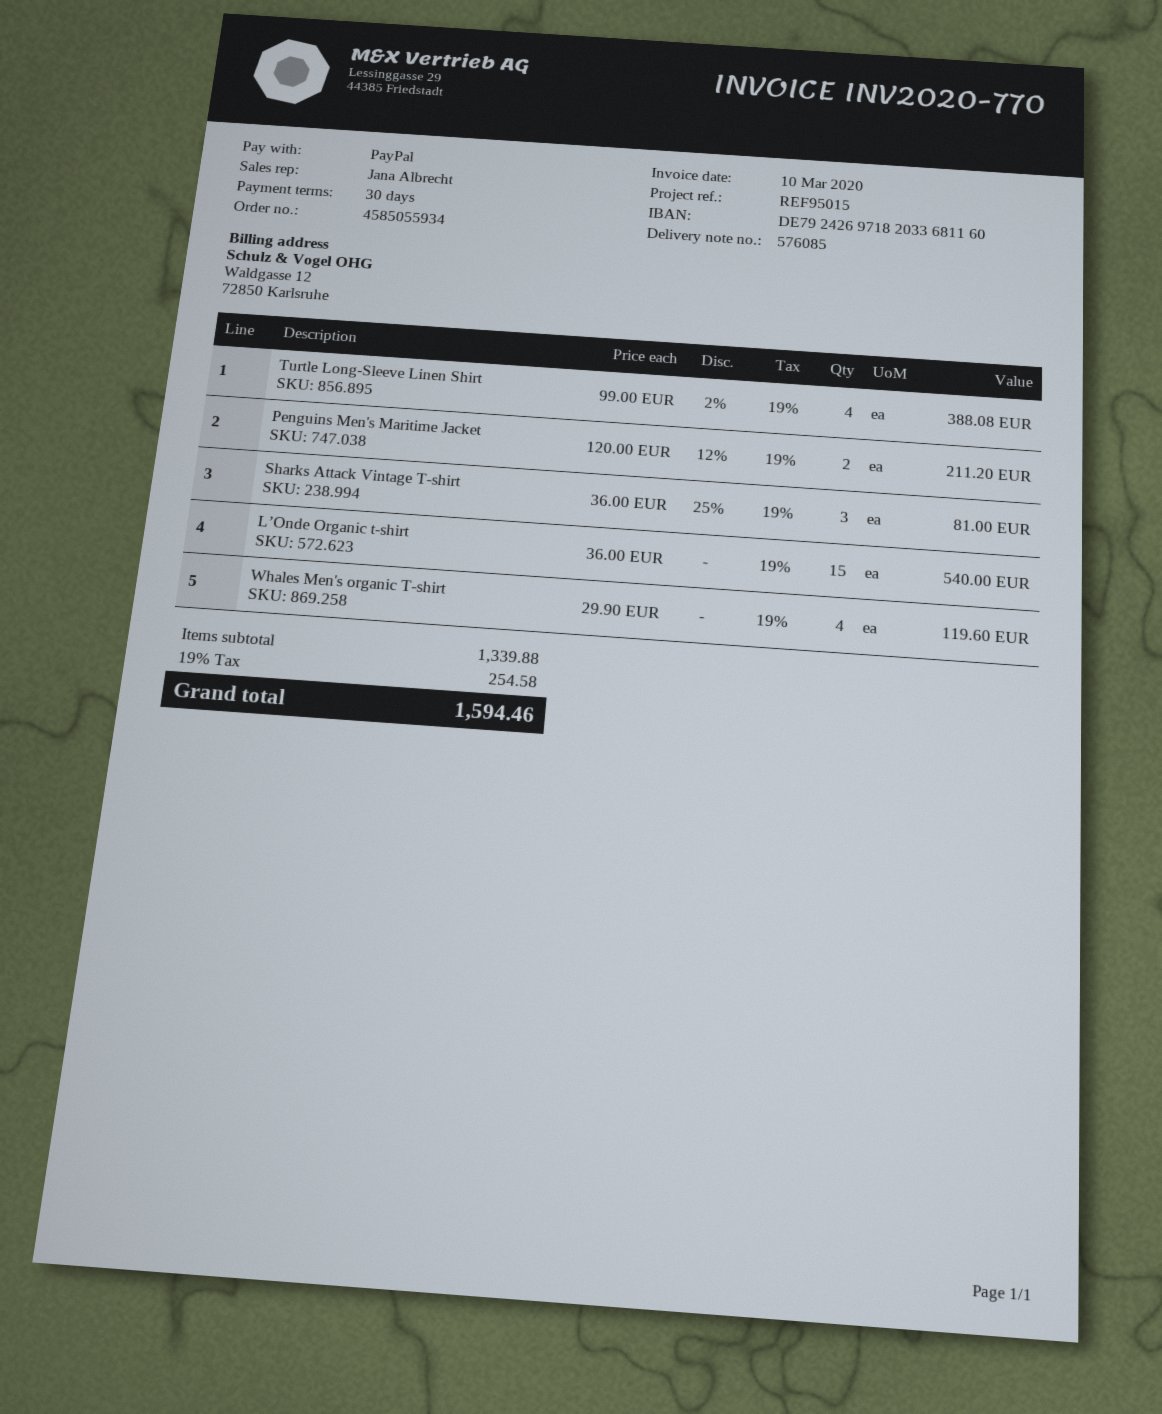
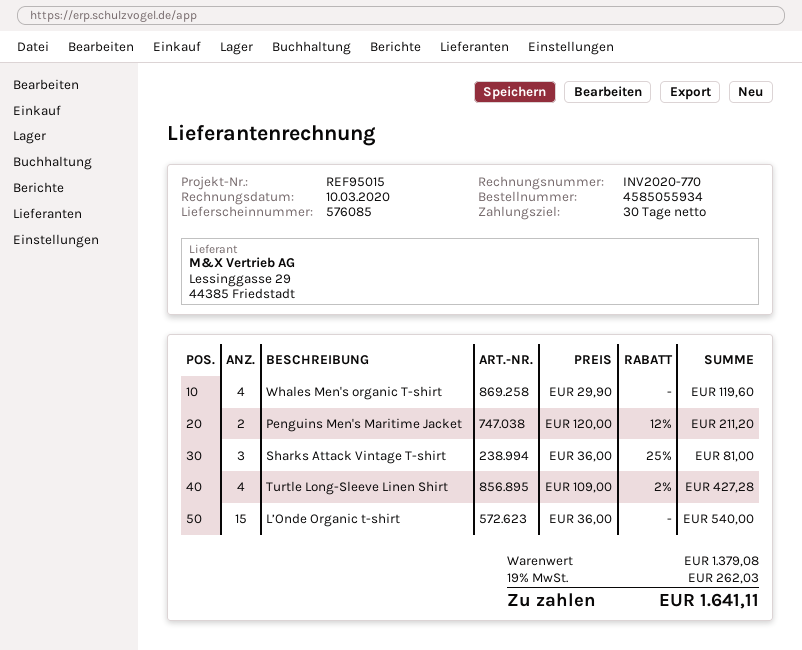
Turtle Long-Sleeve Linen Shirt: 4 x 99.00 - 2% = 388.08 -> 4 x 109.00 - 2% = 427.28
subtotal: 1339.88 -> 1379.08
tax: 19% = 254.58 -> 19% = 262.03
total: 1594.46 -> 1641.11

